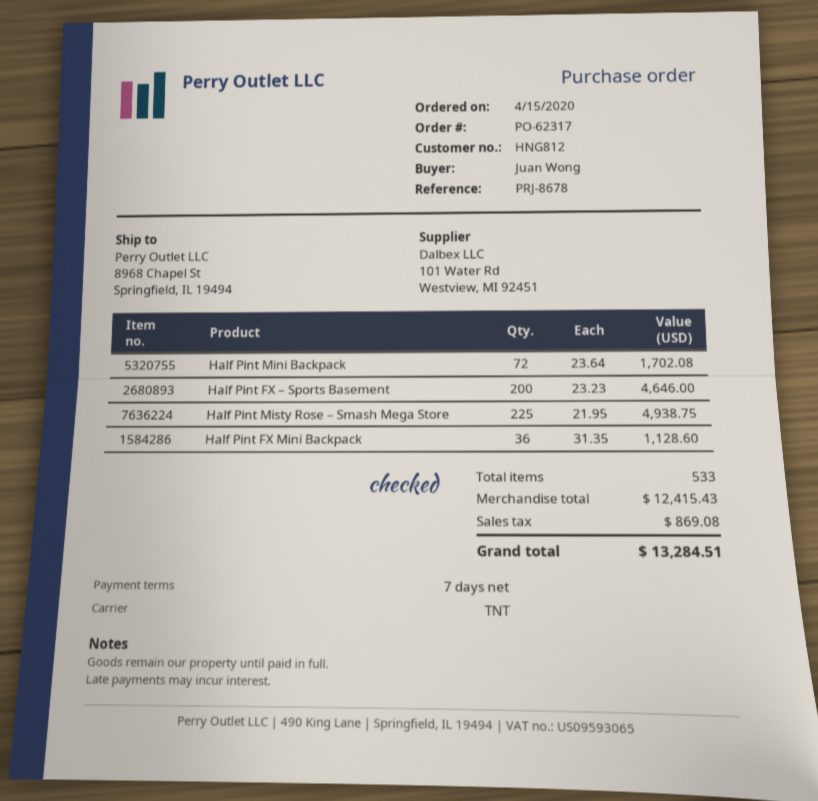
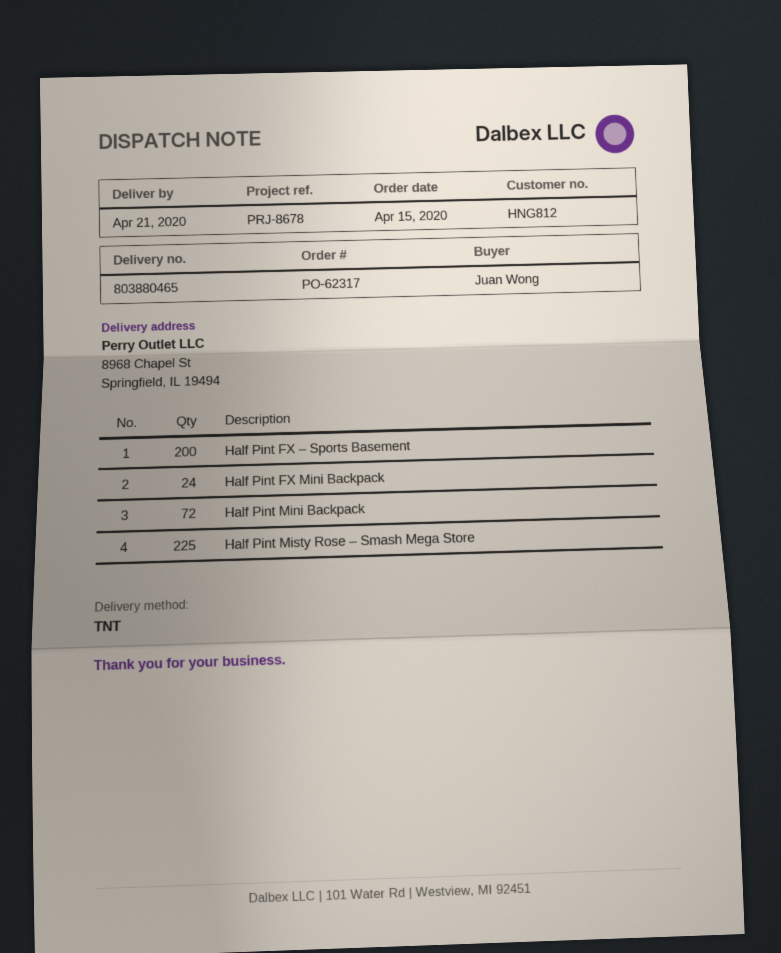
Half Pint FX Mini Backpack: 36 -> 24

